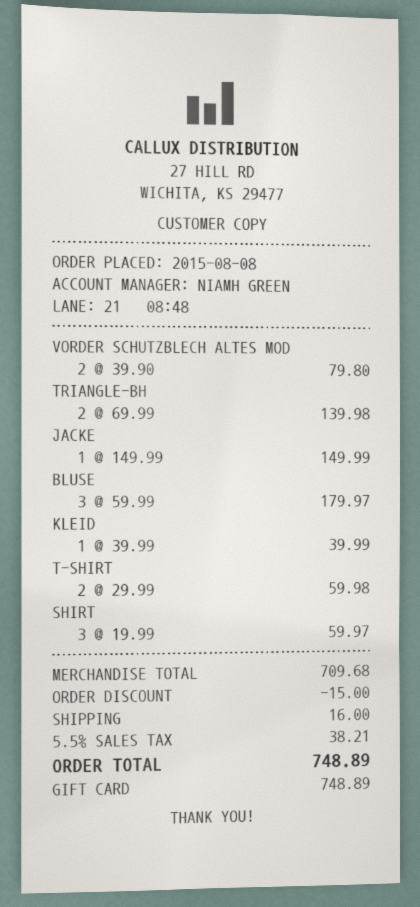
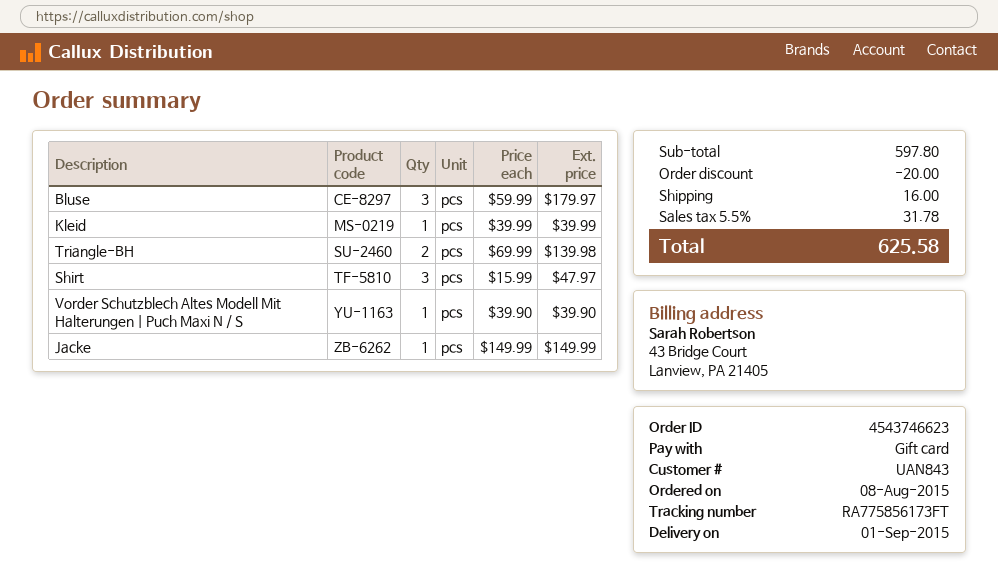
VORDER SCHUTZBLECH ALTES MOD: 2 x 39.90 = 79.80 -> 1 x 39.90 = 39.90
T-SHIRT: 2 x 29.99 = 59.98 -> none
SHIRT: 3 x 19.99 = 59.97 -> 3 x 15.99 = 47.97
subtotal: 709.68 -> 597.80
discount: 15.00 -> 20.00
tax: 5.5% = 38.21 -> 5.5% = 31.78
total: 748.89 -> 625.58

